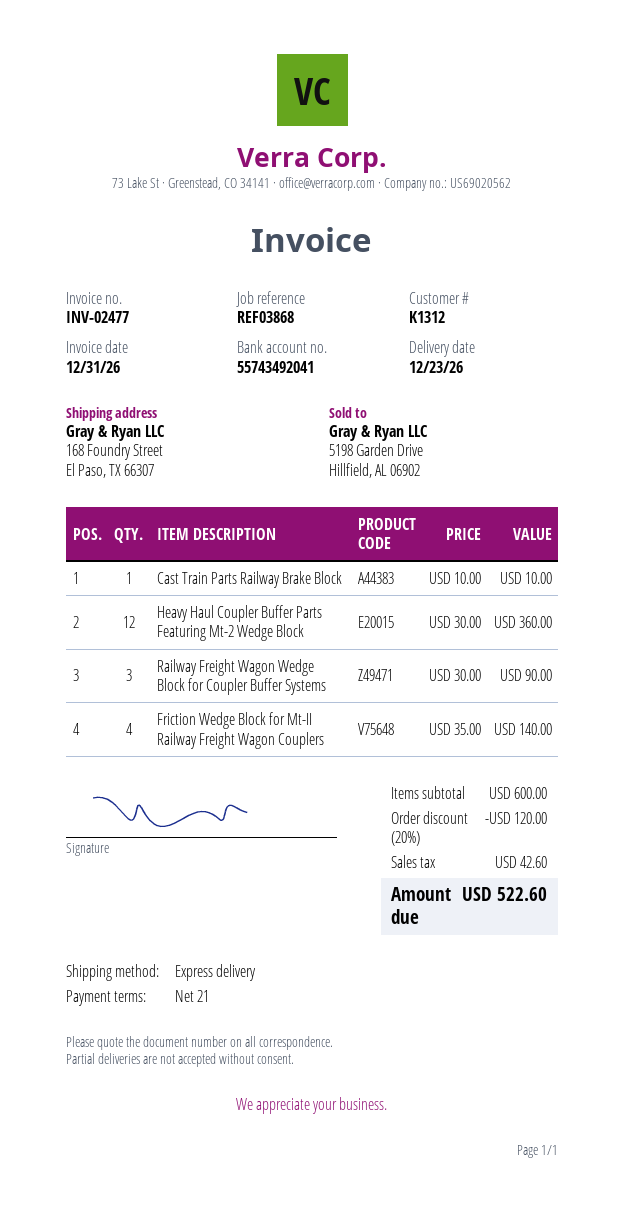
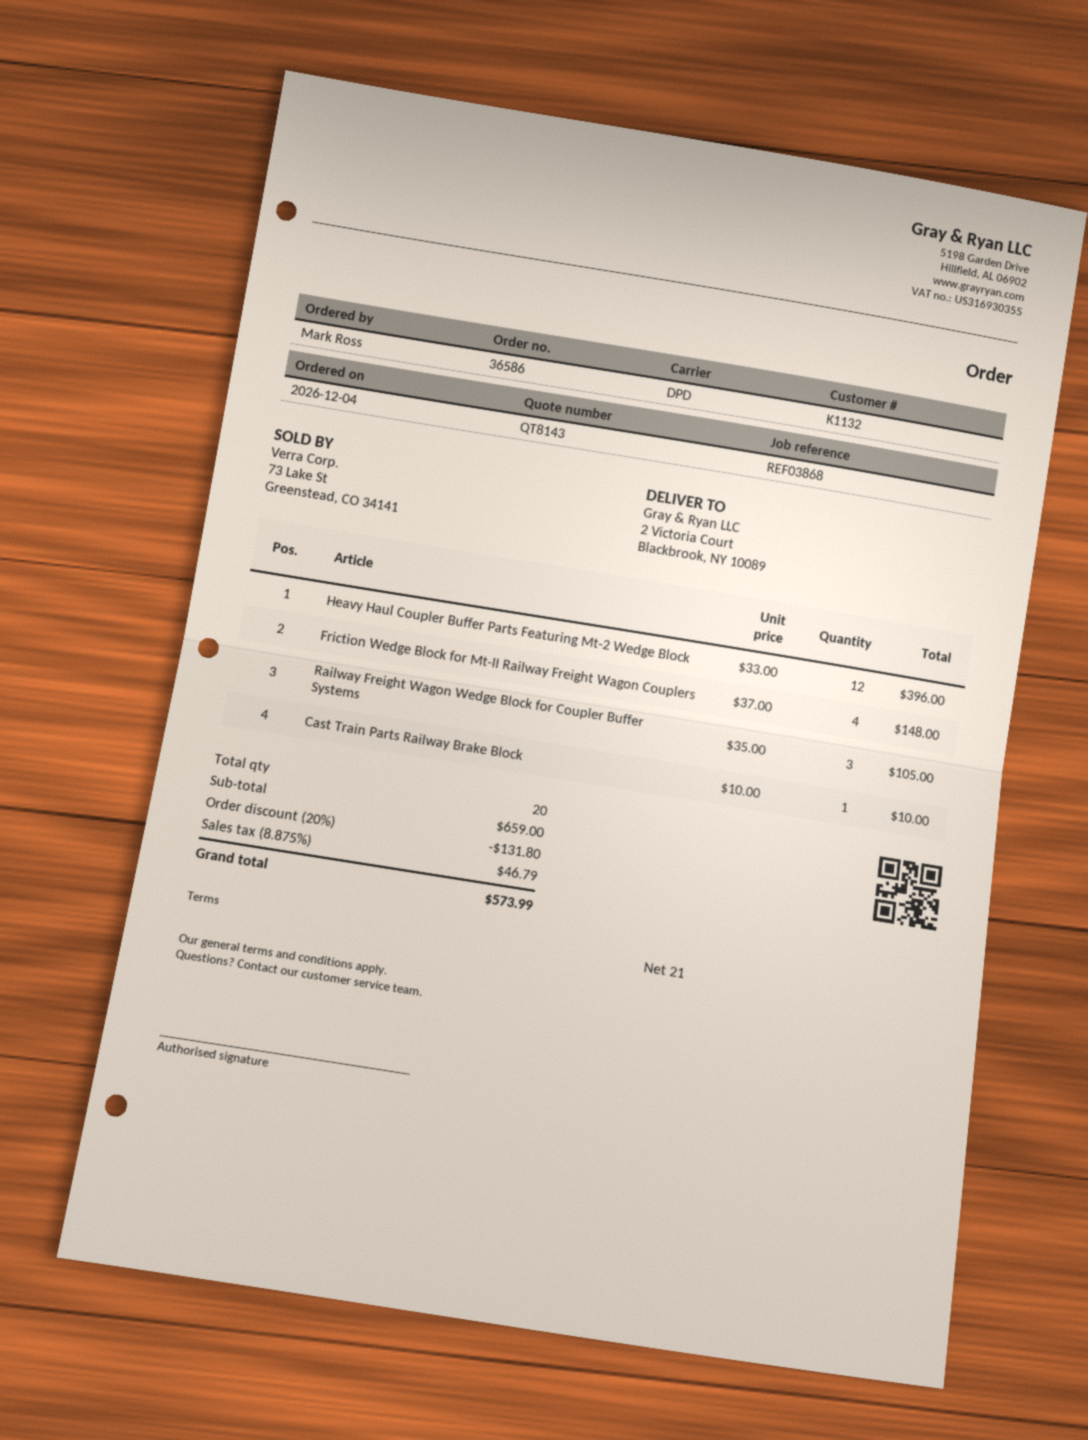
customer number: K1312 -> K1132
shipping method: express -> DPD
ship to: 168 Foundry Street, El Paso, TX 66307 -> 2 Victoria Court, Blackbrook, NY 10089
Heavy Haul Coupler Buffer Parts Featuring Mt-2 Wedge Block: 12 x 30.00 = 360.00 -> 12 x 33.00 = 396.00
Railway Freight Wagon Wedge Block for Coupler Buffer Systems: 3 x 30.00 = 90.00 -> 3 x 35.00 = 105.00
Friction Wedge Block for Mt-II Railway Freight Wagon Couplers: 4 x 35.00 = 140.00 -> 4 x 37.00 = 148.00
subtotal: 600.00 -> 659.00
discount: 20% = 120.00 -> 20% = 131.80
tax: 42.60 -> 46.79
total: 522.60 -> 573.99

